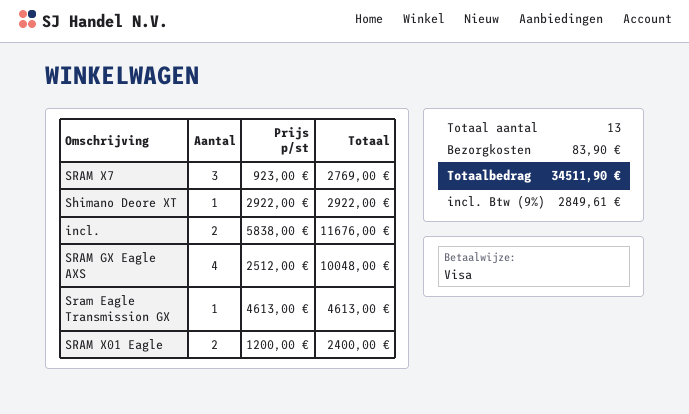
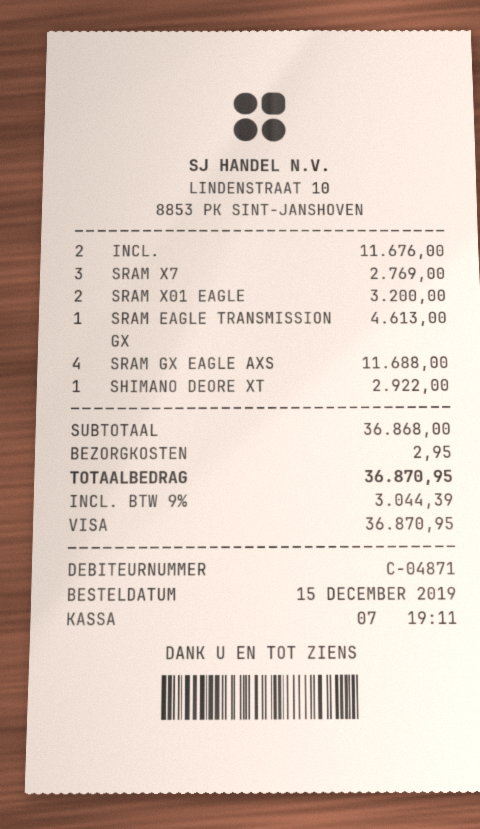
SRAM GX Eagle AXS: 4 for 10048.00 -> 4 for 11688.00
SRAM X01 Eagle: 2 for 2400.00 -> 2 for 3200.00
shipping: 83.90 -> 2.95
tax: 9% = 2849.61 -> 9% = 3044.39
total: 34511.90 -> 36870.95

